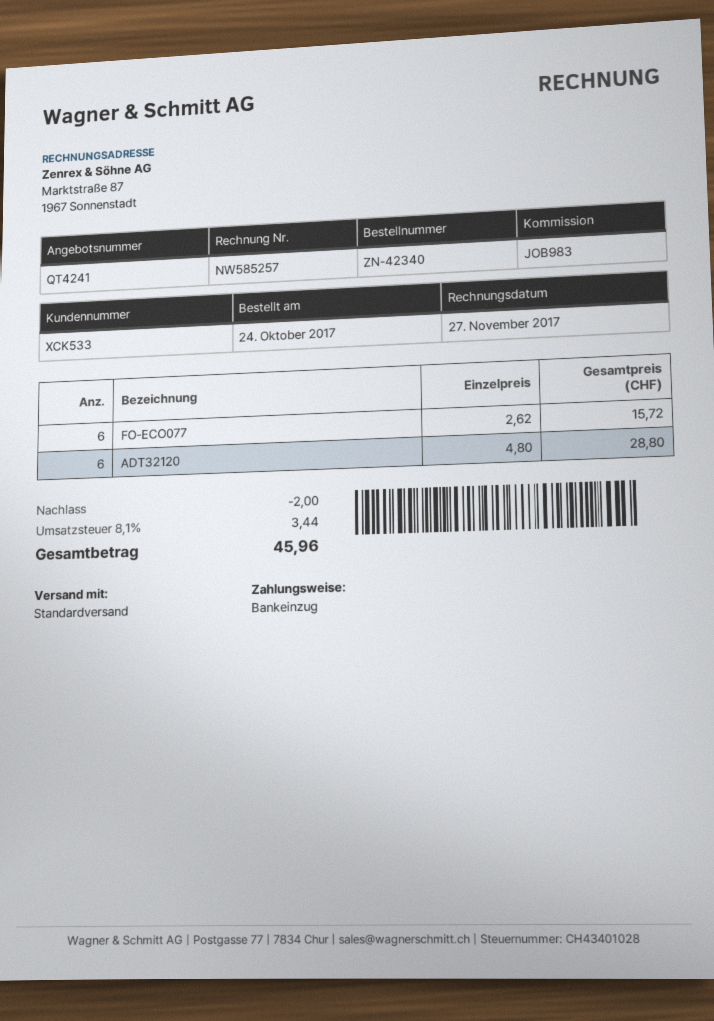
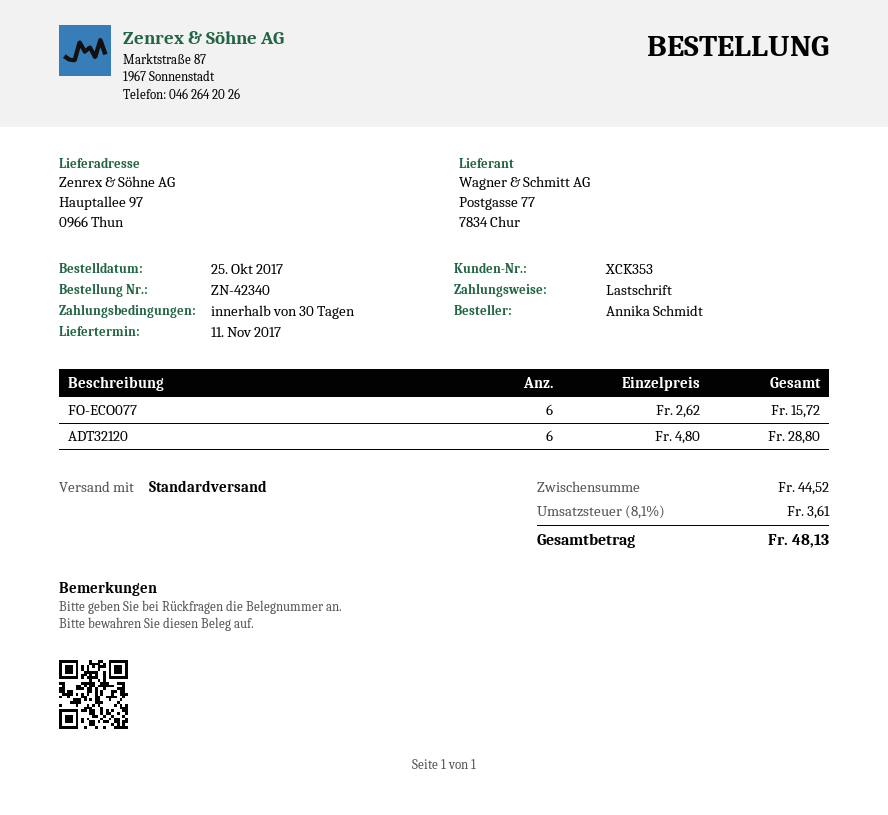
order date: 2017-10-24 -> 2017-10-25
customer number: XCK533 -> XCK353
discount: 2.00 -> none
tax: 8.1% = 3.44 -> 8.1% = 3.61
total: 45.96 -> 48.13

